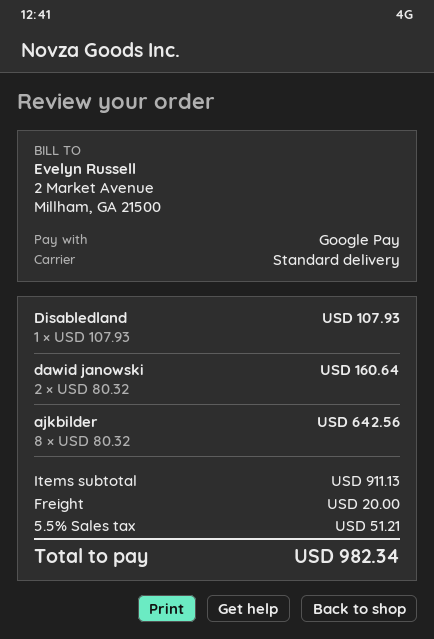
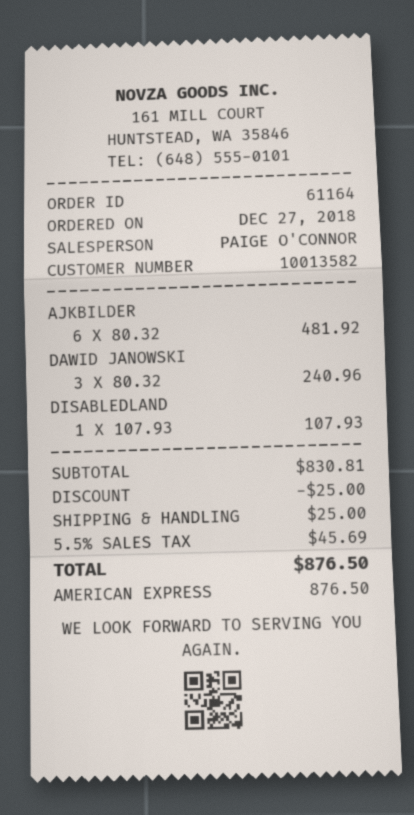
payment method: Google Pay -> American Express
dawid janowski: 2 x 80.32 = 160.64 -> 3 x 80.32 = 240.96
ajkbilder: 8 x 80.32 = 642.56 -> 6 x 80.32 = 481.92
subtotal: 911.13 -> 830.81
discount: none -> 25.00
shipping: 20.00 -> 25.00
tax: 5.5% = 51.21 -> 5.5% = 45.69
total: 982.34 -> 876.50

